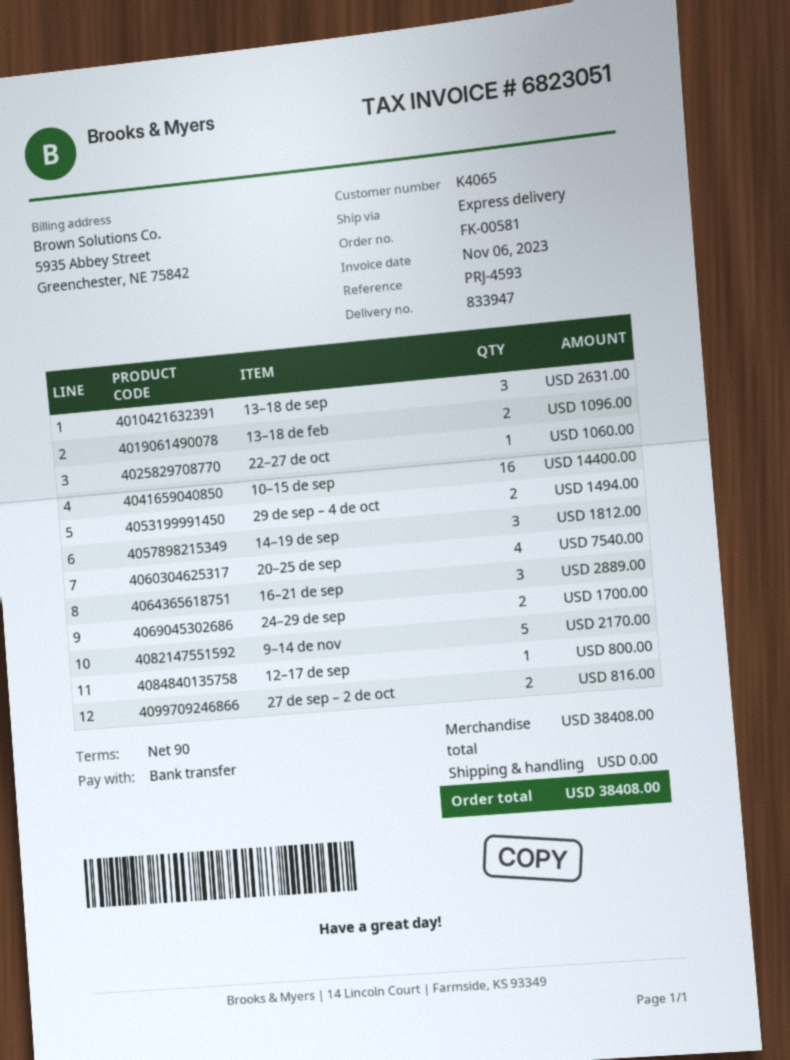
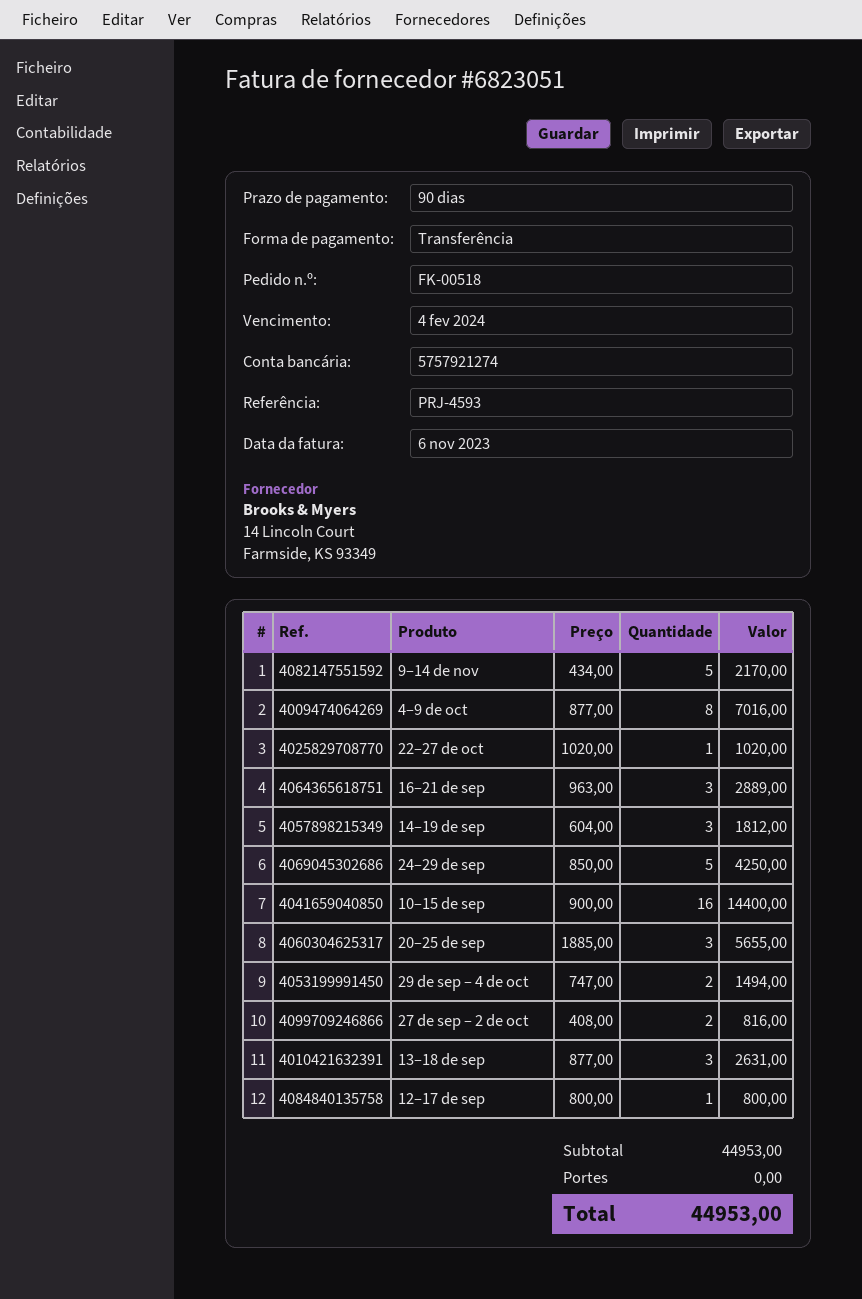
order number: FK-00581 -> FK-00518
13–18 de feb: 2 for 1096.00 -> none
22–27 de oct: 1 for 1060.00 -> 1 for 1020.00
20–25 de sep: 4 for 7540.00 -> 3 for 5655.00
24–29 de sep: 2 for 1700.00 -> 5 for 4250.00
4–9 de oct: none -> 8 for 7016.00
subtotal: 38408.00 -> 44953.00
total: 38408.00 -> 44953.00

